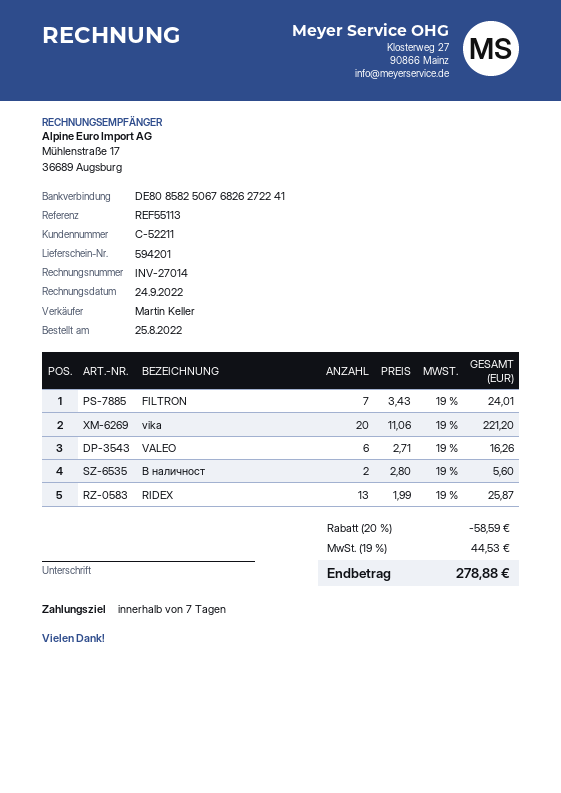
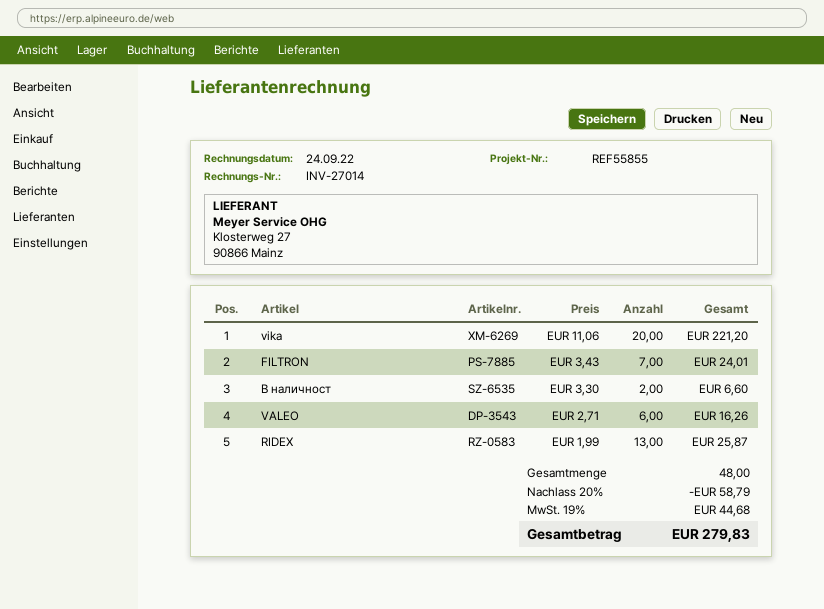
reference: REF55113 -> REF55855
В наличност: 2 x 2.80 = 5.60 -> 2 x 3.30 = 6.60
discount: 20% = 58.59 -> 20% = 58.79
tax: 19% = 44.53 -> 19% = 44.68
total: 278.88 -> 279.83

